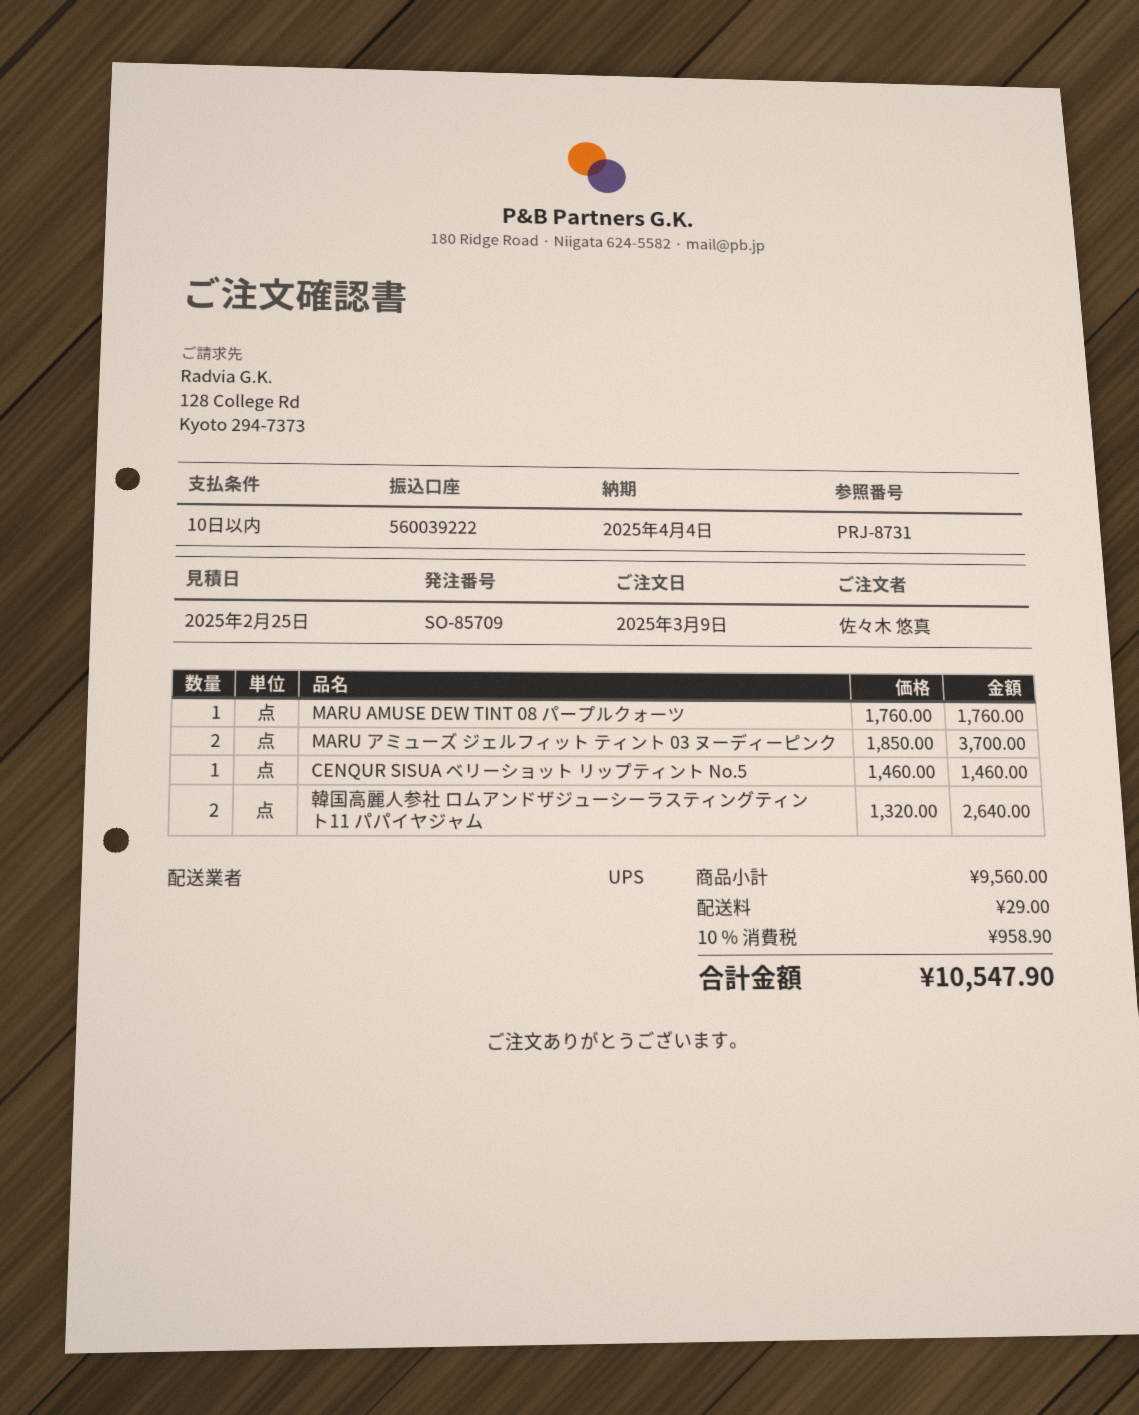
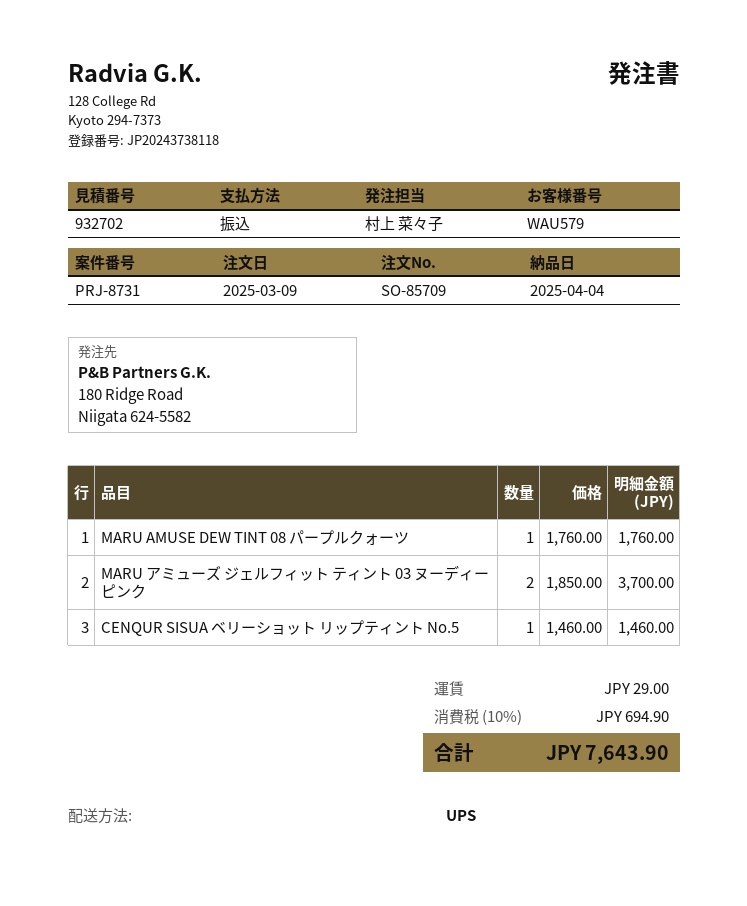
ordered by: 佐々木 悠真 -> 村上 菜々子
韓国高麗人参社 ロムアンドザジューシーラスティングティント11 パパイヤジャム: 2 x 1320.00 = 2640.00 -> none
tax: 10% = 958.90 -> 10% = 694.90
total: 10547.90 -> 7643.90

